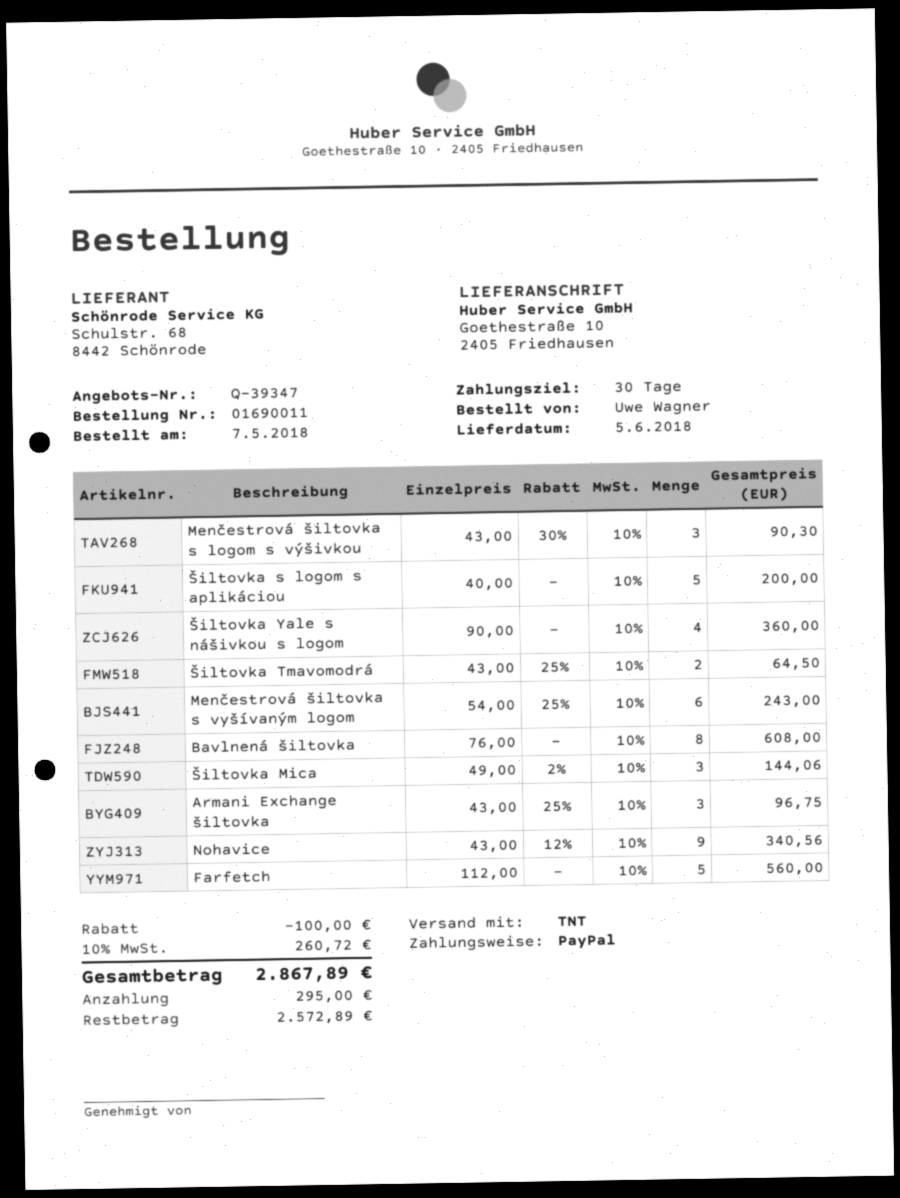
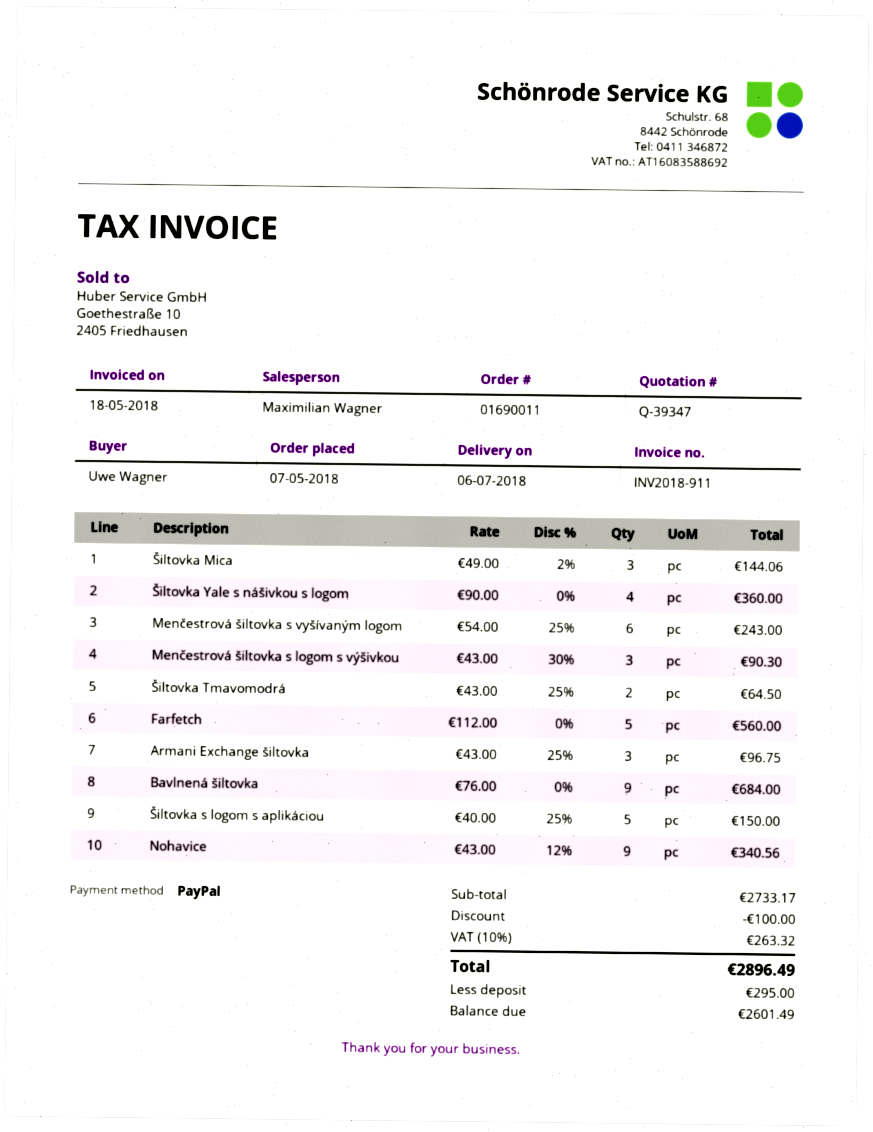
delivery date: 2018-06-05 -> 2018-07-06
Šiltovka s logom s aplikáciou: 5 x 40.00 = 200.00 -> 5 x 40.00 - 25% = 150.00
Bavlnená šiltovka: 8 x 76.00 = 608.00 -> 9 x 76.00 = 684.00
tax: 10% = 260.72 -> 10% = 263.32
total: 2867.89 -> 2896.49
balance: 2572.89 -> 2601.49

